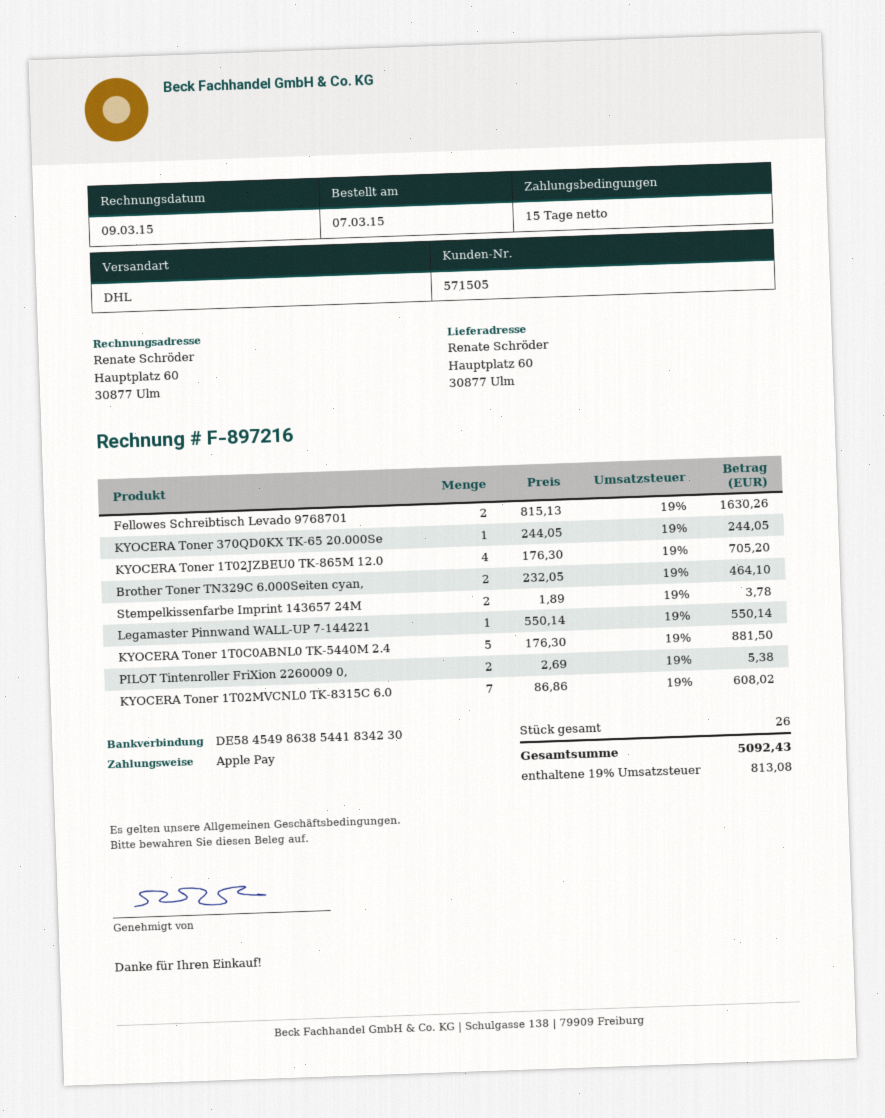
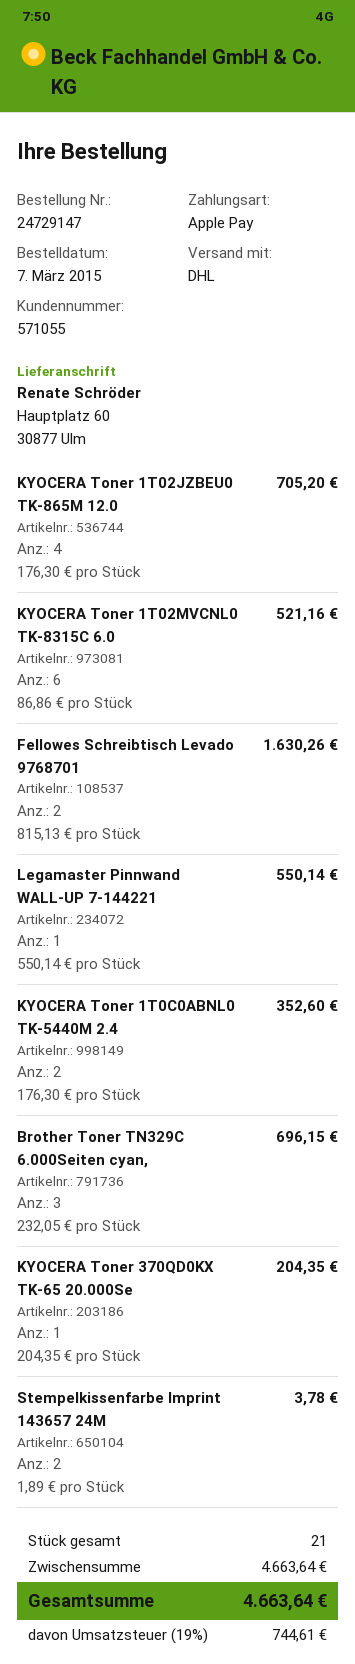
customer number: 571505 -> 571055
KYOCERA Toner 370QD0KX TK-65 20.000Se: 1 x 244.05 = 244.05 -> 1 x 204.35 = 204.35
Brother Toner TN329C 6.000Seiten cyan,: 2 x 232.05 = 464.10 -> 3 x 232.05 = 696.15
KYOCERA Toner 1T0C0ABNL0 TK-5440M 2.4: 5 x 176.30 = 881.50 -> 2 x 176.30 = 352.60
PILOT Tintenroller FriXion 2260009 0,: 2 x 2.69 = 5.38 -> none
KYOCERA Toner 1T02MVCNL0 TK-8315C 6.0: 7 x 86.86 = 608.02 -> 6 x 86.86 = 521.16
total quantity: 26 -> 21
tax: 19% = 813.08 -> 19% = 744.61
total: 5092.43 -> 4663.64

